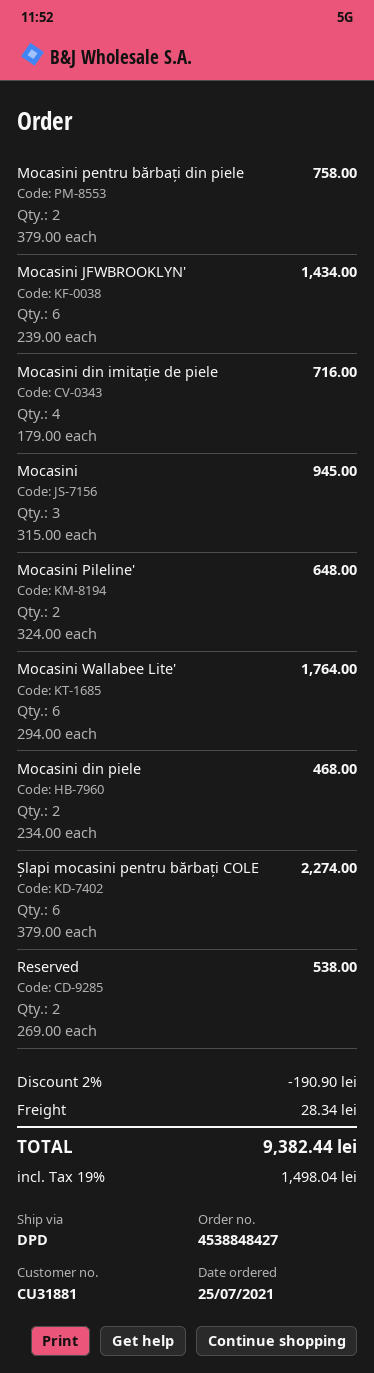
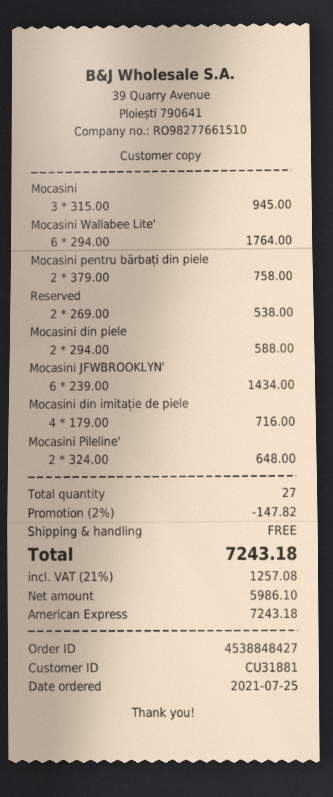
Mocasini din piele: 2 x 234.00 = 468.00 -> 2 x 294.00 = 588.00
Șlapi mocasini pentru bărbați COLE: 6 x 379.00 = 2274.00 -> none
discount: 2% = 190.90 -> 2% = 147.82
shipping: 28.34 -> 0.00
tax: 19% = 1498.04 -> 21% = 1257.08
total: 9382.44 -> 7243.18

